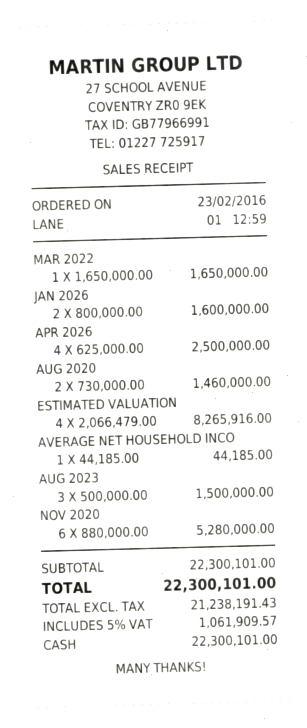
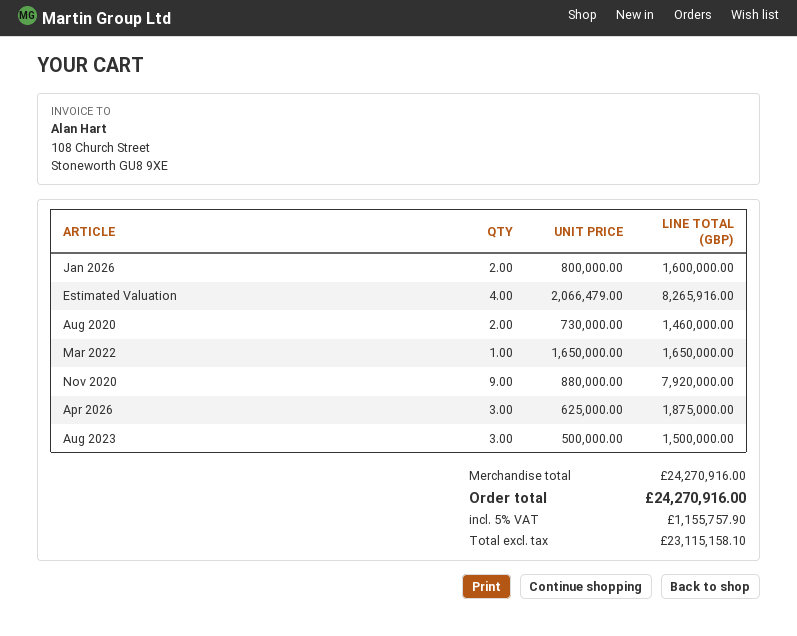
APR 2026: 4 x 625000.00 = 2500000.00 -> 3 x 625000.00 = 1875000.00
AVERAGE NET HOUSEHOLD INCO: 1 x 44185.00 = 44185.00 -> none
NOV 2020: 6 x 880000.00 = 5280000.00 -> 9 x 880000.00 = 7920000.00
subtotal: 22300101.00 -> 24270916.00
net: 21238191.43 -> 23115158.10
tax: 5% = 1061909.57 -> 5% = 1155757.90
total: 22300101.00 -> 24270916.00

